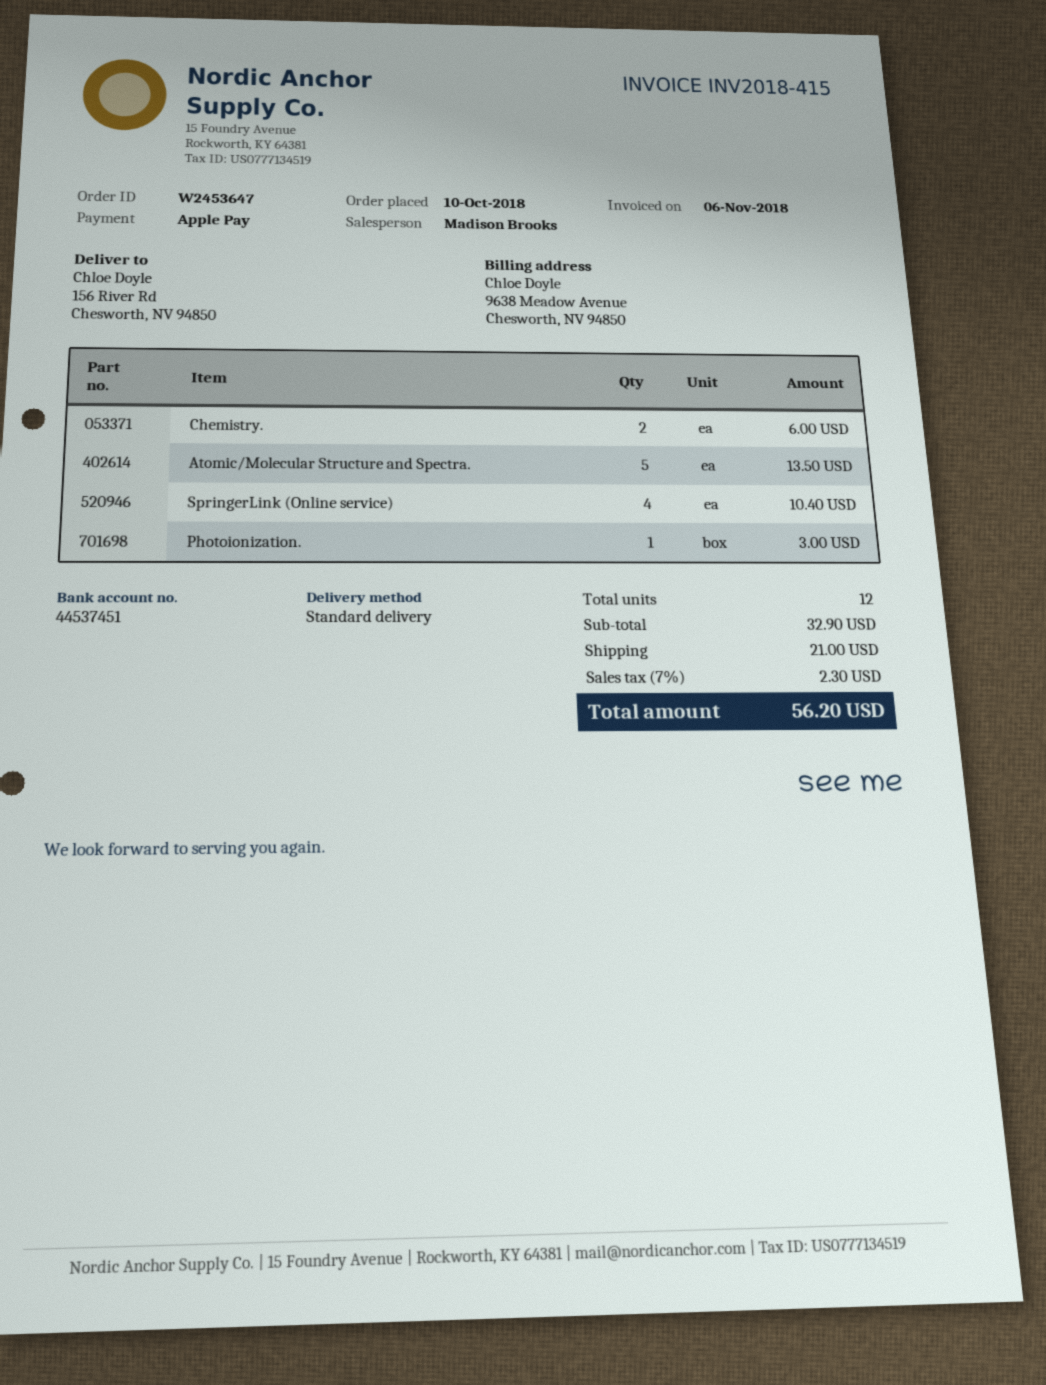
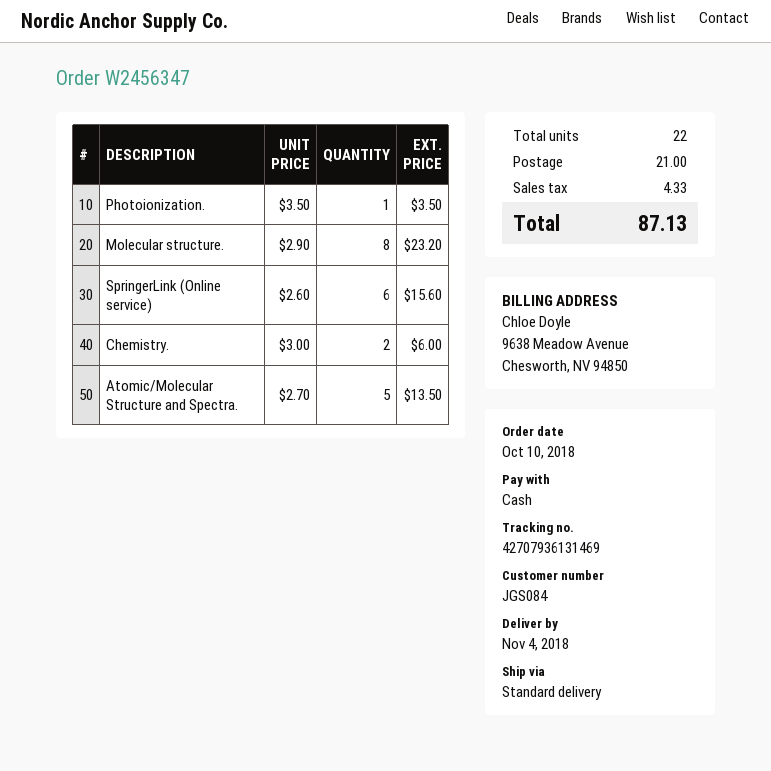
order number: W2453647 -> W2456347
payment method: Apple Pay -> cash
SpringerLink (Online service): 4 for 10.40 -> 6 for 15.60
Photoionization.: 1 for 3.00 -> 1 for 3.50
Molecular structure.: none -> 8 for 23.20
total quantity: 12 -> 22
tax: 2.30 -> 4.33
total: 56.20 -> 87.13

